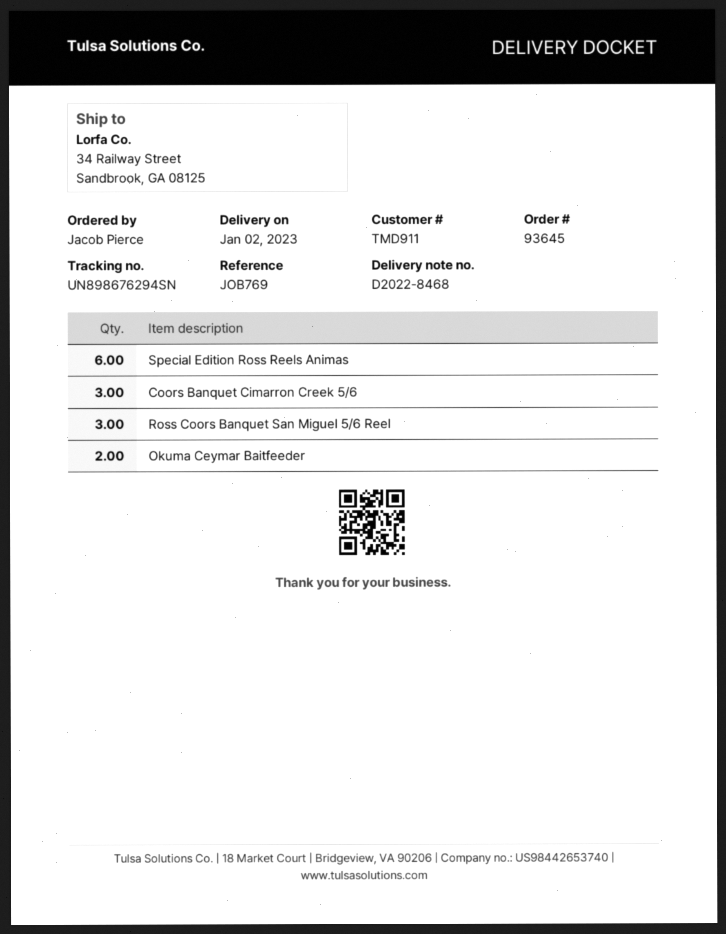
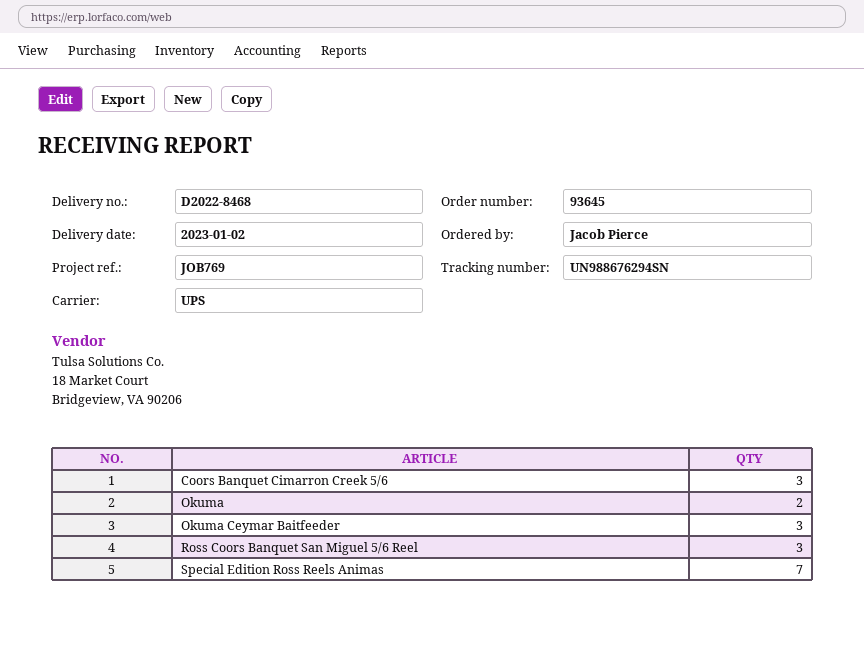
tracking number: UN898676294SN -> UN988676294SN
Special Edition Ross Reels Animas: 6 -> 7
Okuma Ceymar Baitfeeder: 2 -> 3
Okuma: none -> 2

